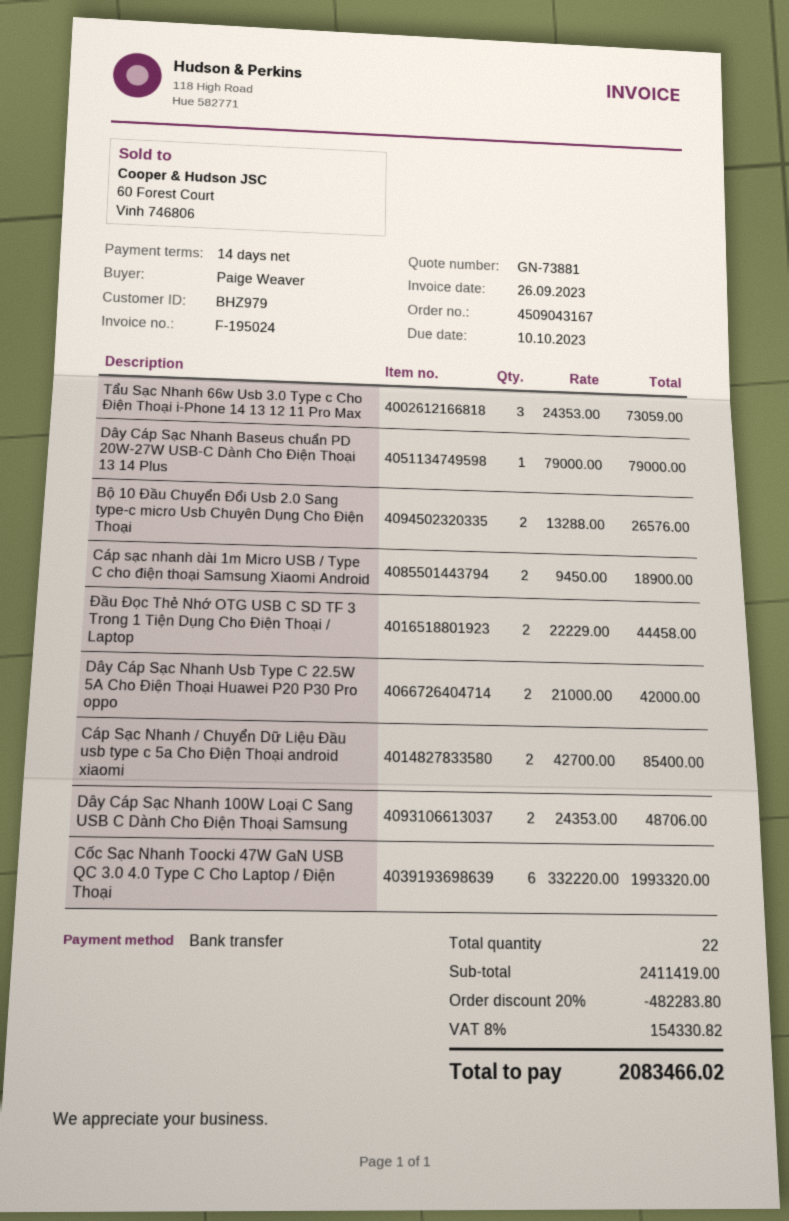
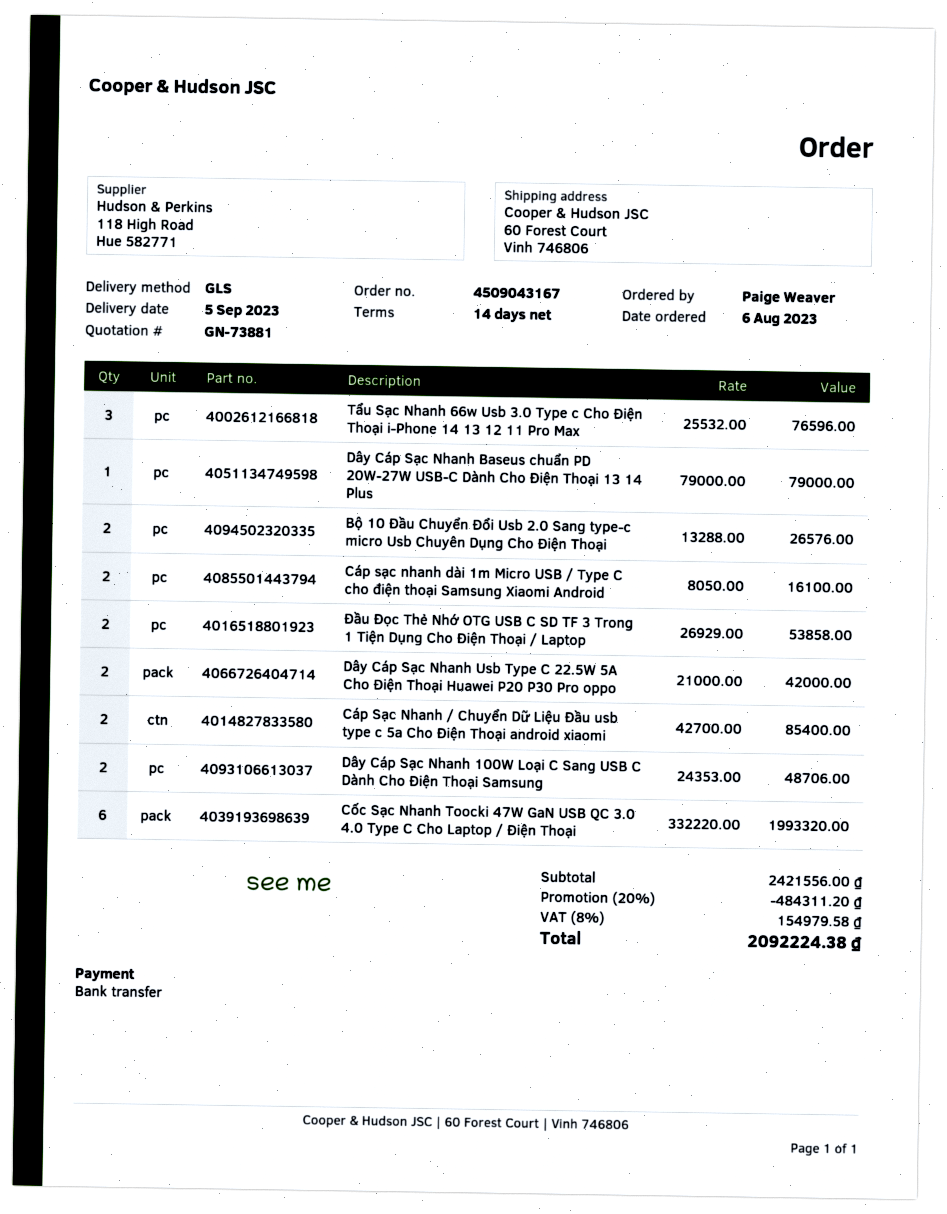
Tẩu Sạc Nhanh 66w Usb 3.0 Type c Cho Điện Thoại i-Phone 14 13 12 11 Pro Max: 3 x 24353.00 = 73059.00 -> 3 x 25532.00 = 76596.00
Cáp sạc nhanh dài 1m Micro USB / Type C cho điện thoại Samsung Xiaomi Android: 2 x 9450.00 = 18900.00 -> 2 x 8050.00 = 16100.00
Đầu Đọc Thẻ Nhớ OTG USB C SD TF 3 Trong 1 Tiện Dụng Cho Điện Thoại / Laptop: 2 x 22229.00 = 44458.00 -> 2 x 26929.00 = 53858.00
subtotal: 2411419.00 -> 2421556.00
discount: 20% = 482283.80 -> 20% = 484311.20
tax: 8% = 154330.82 -> 8% = 154979.58
total: 2083466.02 -> 2092224.38

